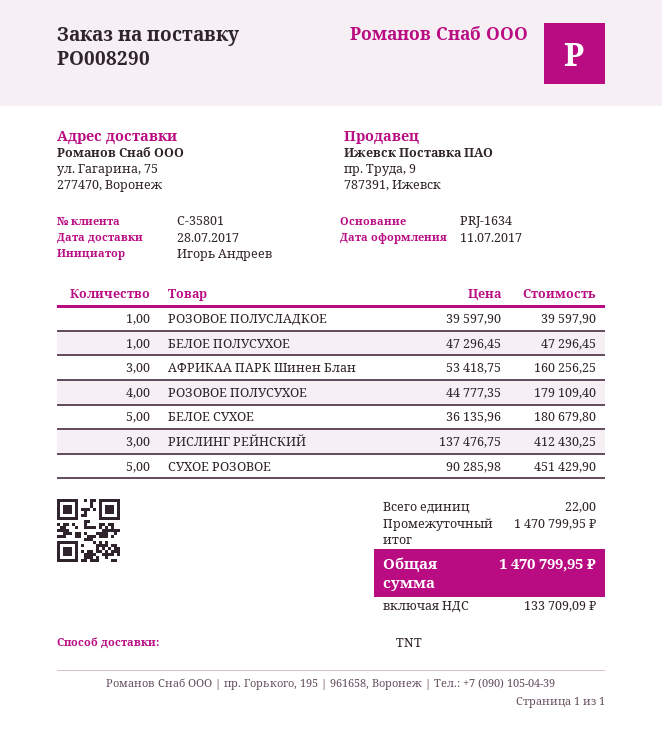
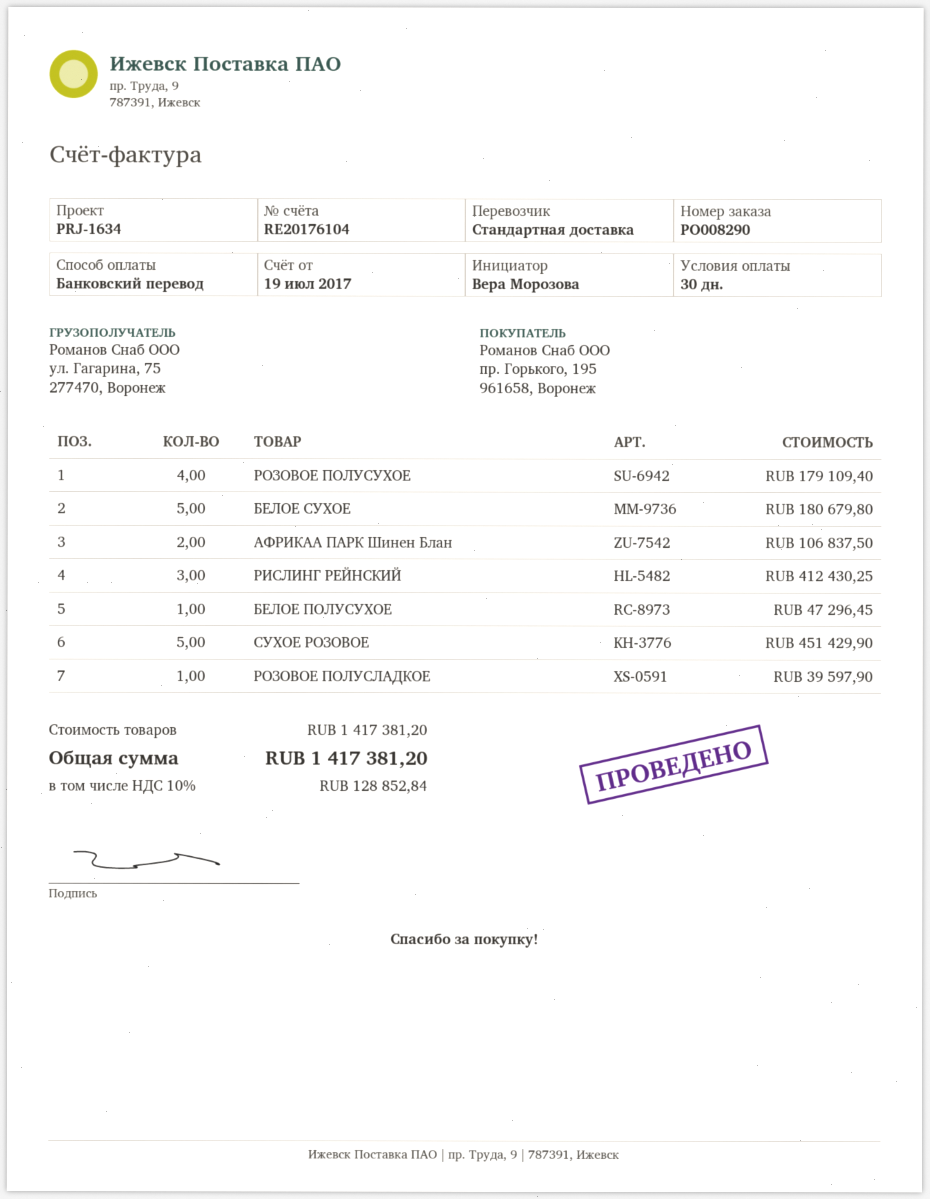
ordered by: Игорь Андреев -> Вера Морозова
shipping method: TNT -> standard
АФРИКАА ПАРК Шинен Блан: 3 for 160256.25 -> 2 for 106837.50
subtotal: 1470799.95 -> 1417381.20
tax: 133709.09 -> 128852.84
total: 1470799.95 -> 1417381.20

